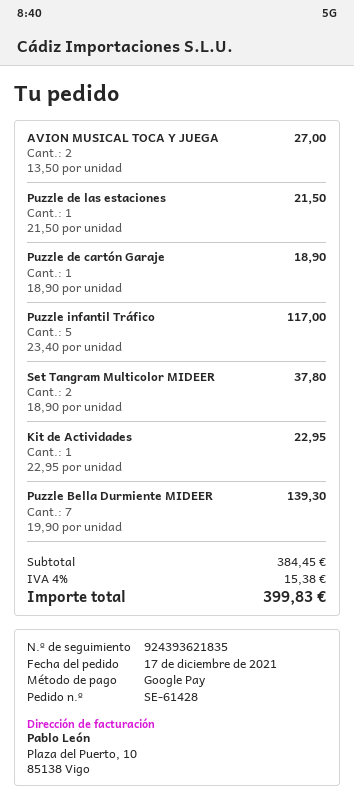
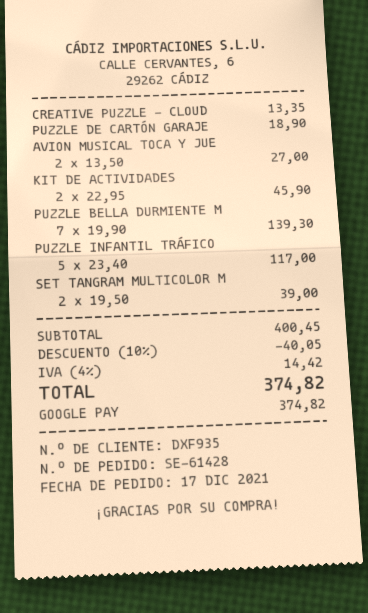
Puzzle de las estaciones: 1 x 21.50 = 21.50 -> none
Set Tangram Multicolor MIDEER: 2 x 18.90 = 37.80 -> 2 x 19.50 = 39.00
Kit de Actividades: 1 x 22.95 = 22.95 -> 2 x 22.95 = 45.90
CREATIVE PUZZLE - CLOUD: none -> 1 x 13.35 = 13.35
subtotal: 384.45 -> 400.45
discount: none -> 10% = 40.05
tax: 4% = 15.38 -> 4% = 14.42
total: 399.83 -> 374.82

